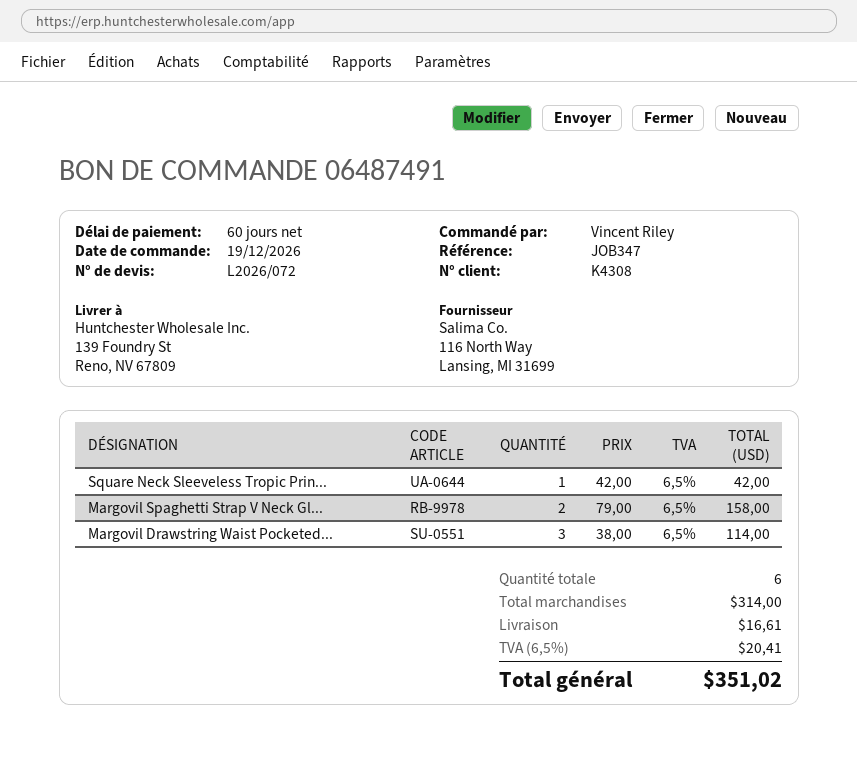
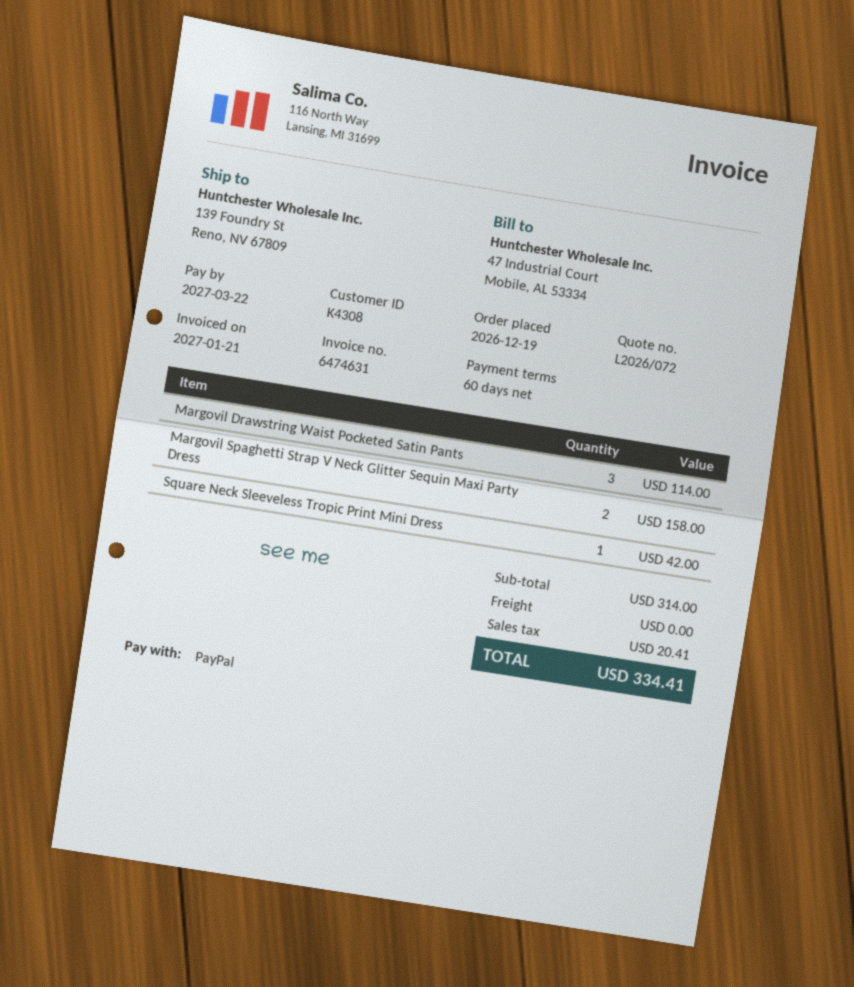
shipping: 16.61 -> 0.00
total: 351.02 -> 334.41

